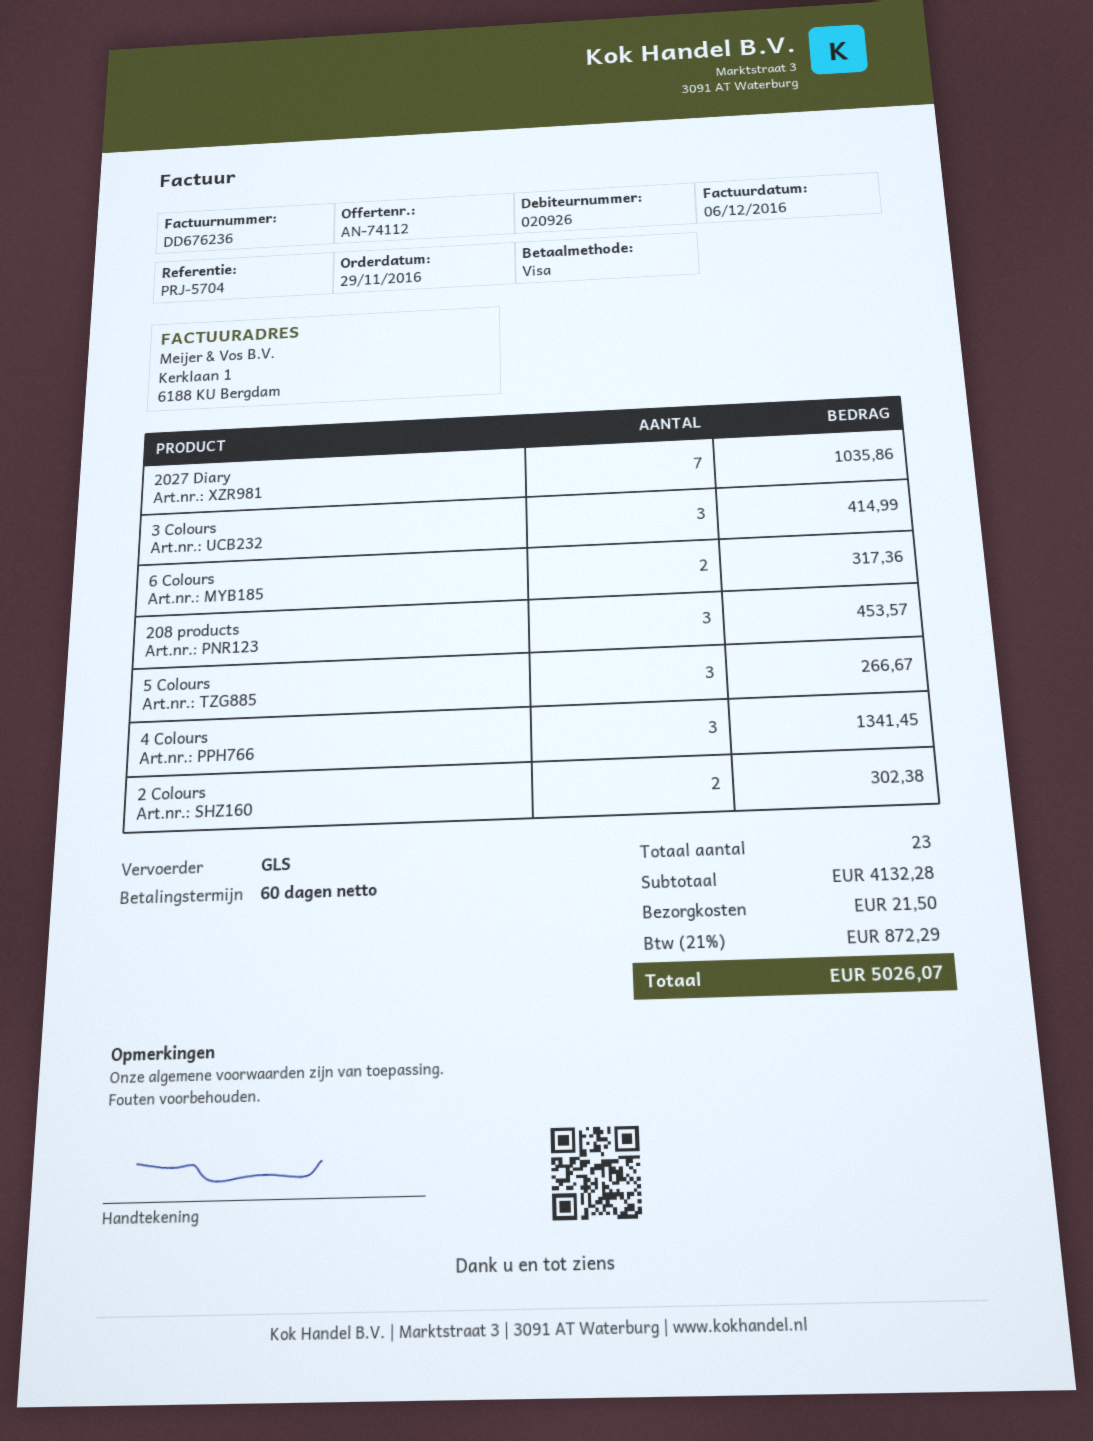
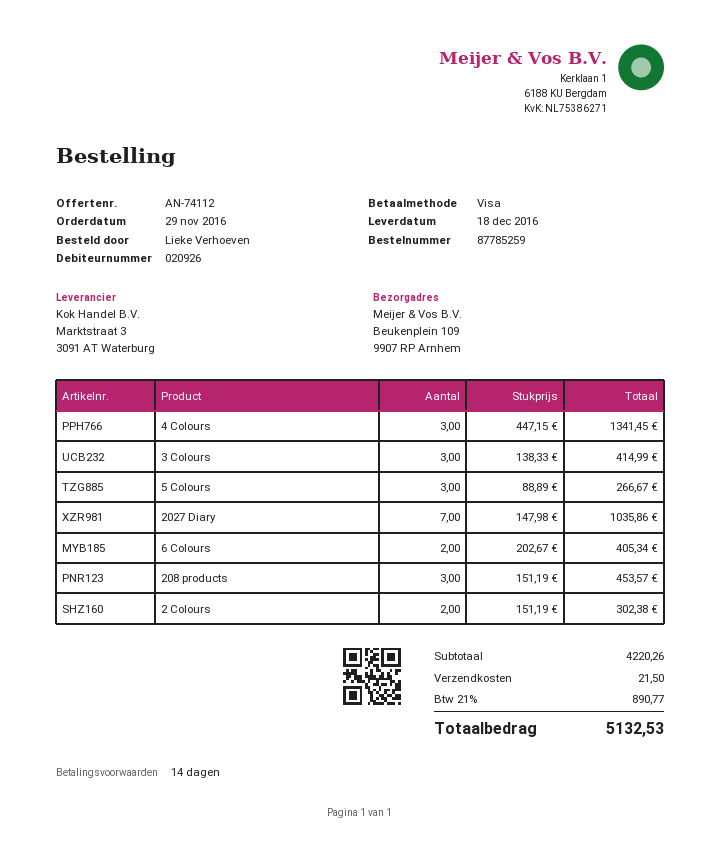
payment terms: 60 days -> 14 days
6 Colours: 2 for 317.36 -> 2 for 405.34
subtotal: 4132.28 -> 4220.26
tax: 21% = 872.29 -> 21% = 890.77
total: 5026.07 -> 5132.53

